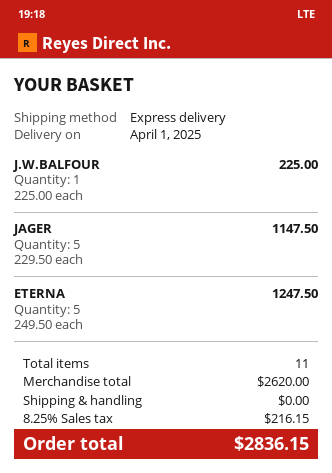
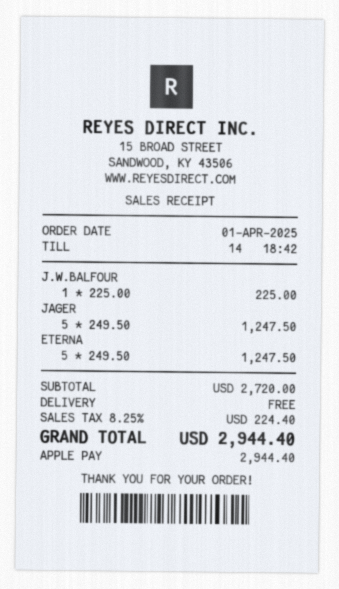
JAGER: 5 x 229.50 = 1147.50 -> 5 x 249.50 = 1247.50
subtotal: 2620.00 -> 2720.00
tax: 8.25% = 216.15 -> 8.25% = 224.40
total: 2836.15 -> 2944.40

